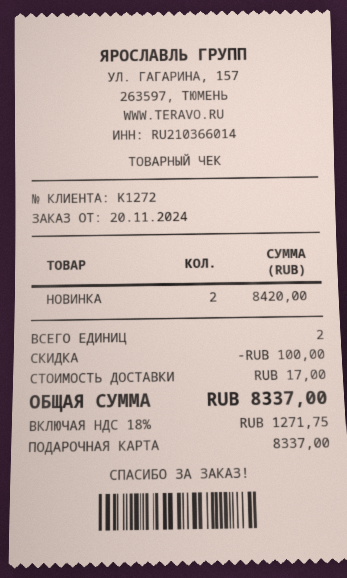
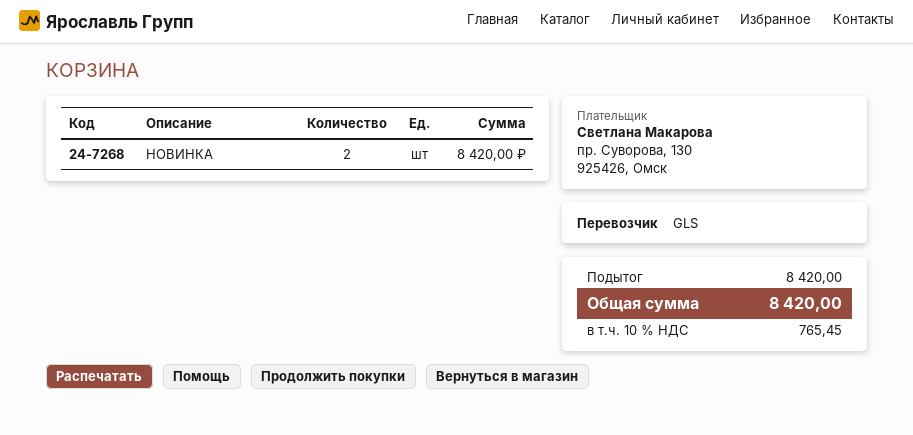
discount: 100.00 -> none
shipping: 17.00 -> none
tax: 18% = 1271.75 -> 10% = 765.45
total: 8337.00 -> 8420.00

